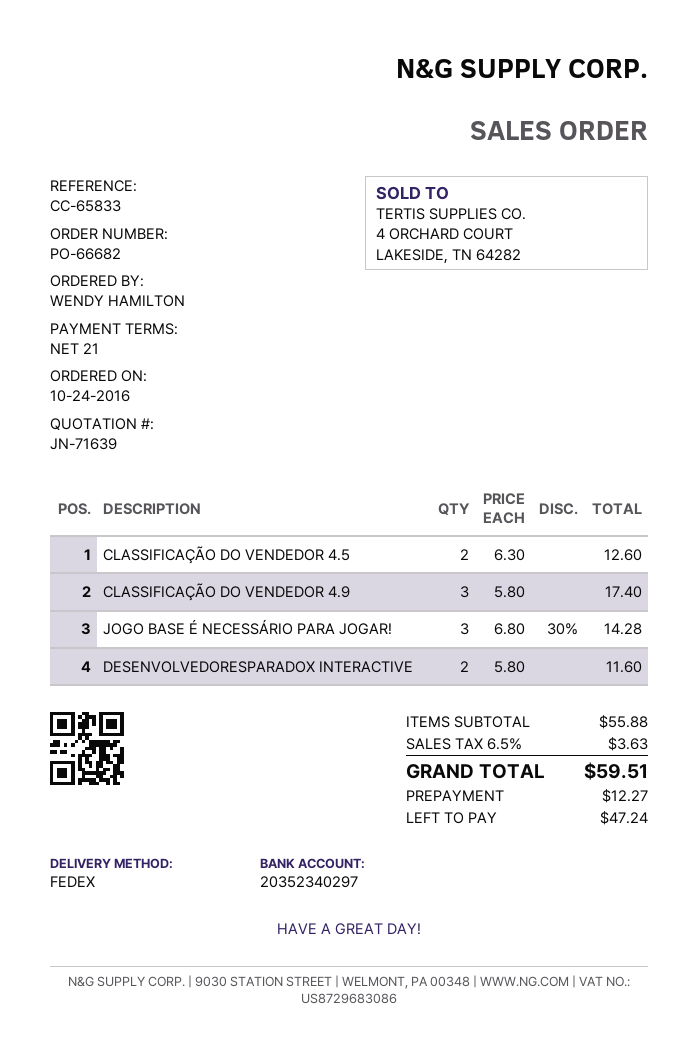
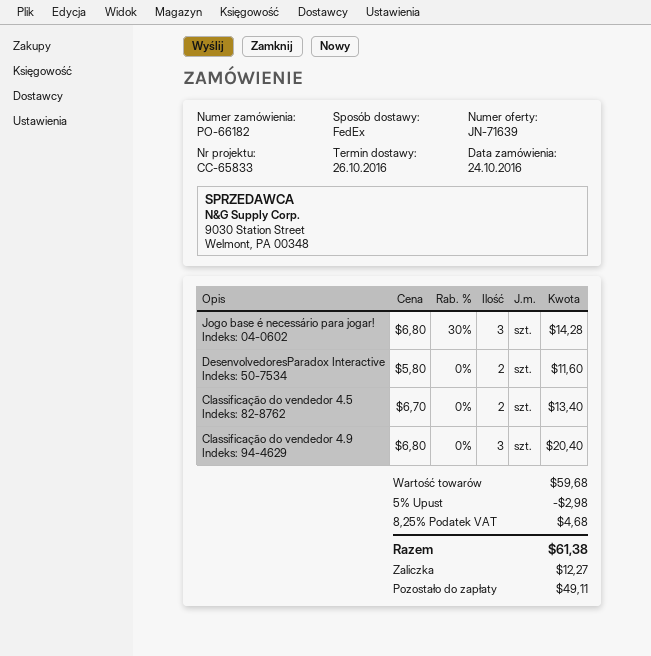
order number: PO-66682 -> PO-66182
CLASSIFICAÇÃO DO VENDEDOR 4.5: 2 x 6.30 = 12.60 -> 2 x 6.70 = 13.40
CLASSIFICAÇÃO DO VENDEDOR 4.9: 3 x 5.80 = 17.40 -> 3 x 6.80 = 20.40
subtotal: 55.88 -> 59.68
discount: none -> 5% = 2.98
tax: 6.5% = 3.63 -> 8.25% = 4.68
total: 59.51 -> 61.38
balance: 47.24 -> 49.11

